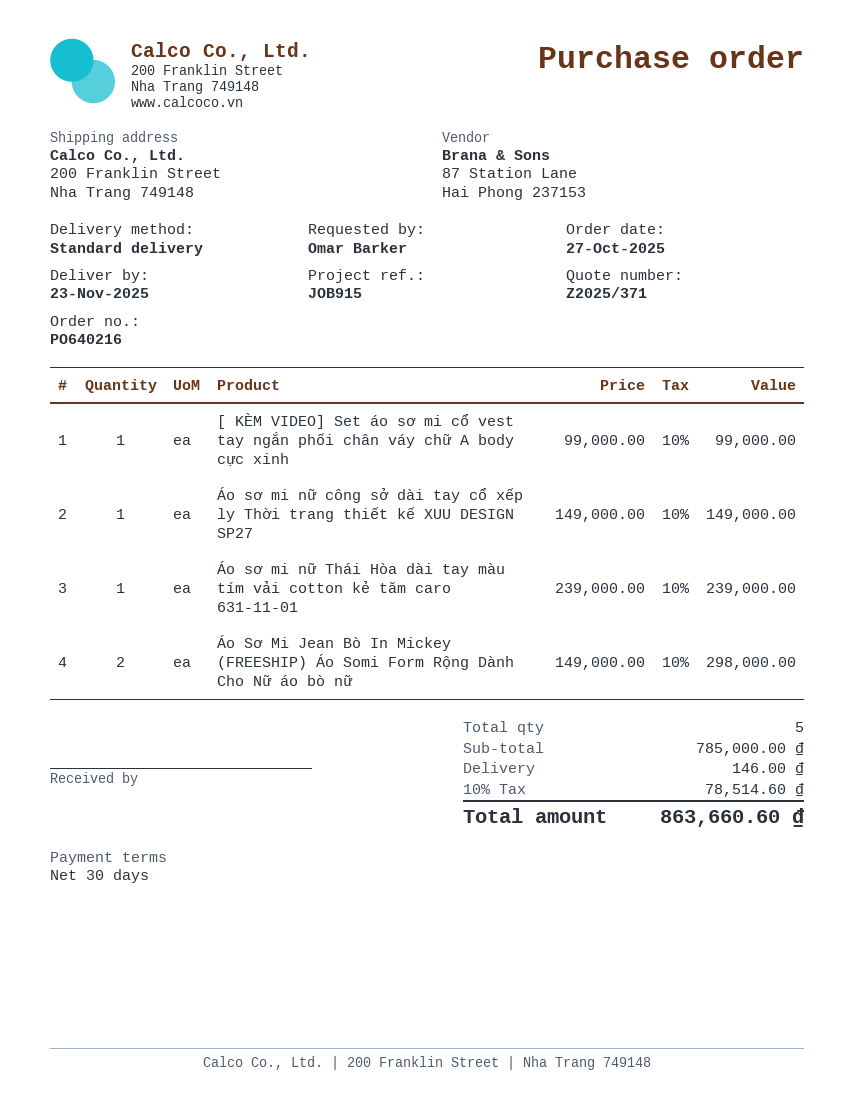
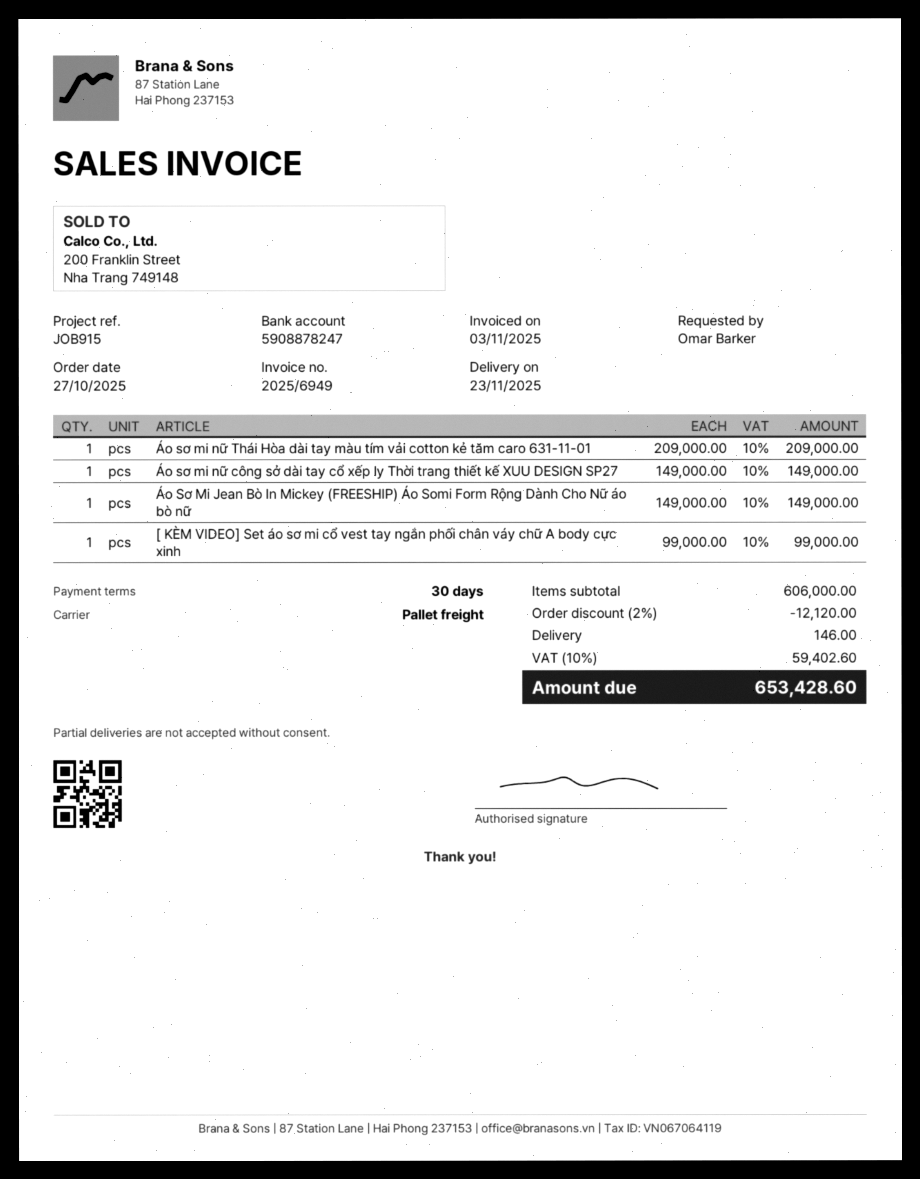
shipping method: standard -> pallet freight
Áo sơ mi nữ Thái Hòa dài tay màu tím vải cotton kẻ tăm caro 631-11-01: 1 x 239000.00 = 239000.00 -> 1 x 209000.00 = 209000.00
Áo Sơ Mi Jean Bò In Mickey (FREESHIP) Áo Somi Form Rộng Dành Cho Nữ áo bò nữ: 2 x 149000.00 = 298000.00 -> 1 x 149000.00 = 149000.00
subtotal: 785000.00 -> 606000.00
discount: none -> 2% = 12120.00
tax: 10% = 78514.60 -> 10% = 59402.60
total: 863660.60 -> 653428.60

